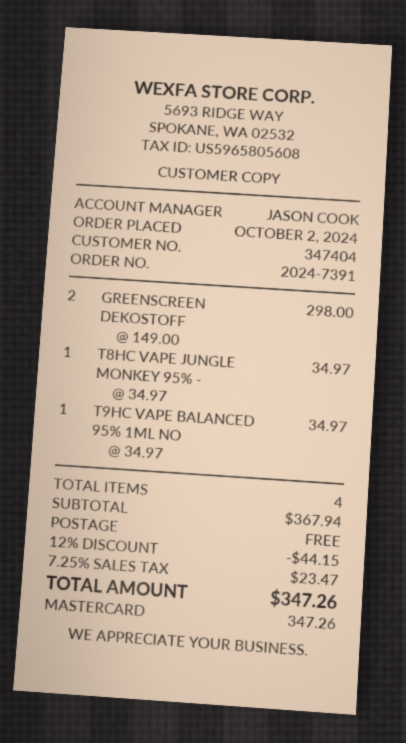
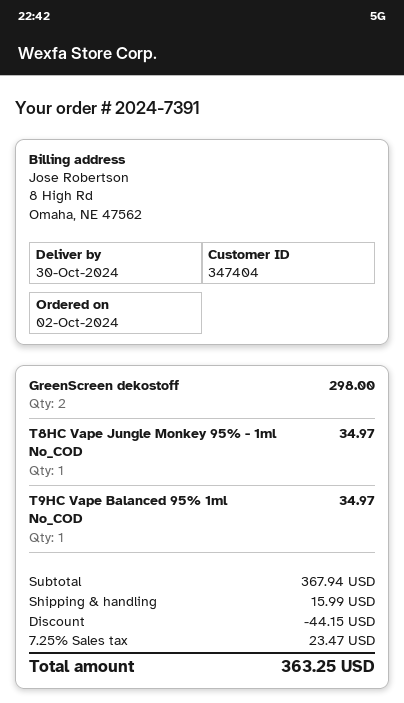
shipping: 0.00 -> 15.99
total: 347.26 -> 363.25

